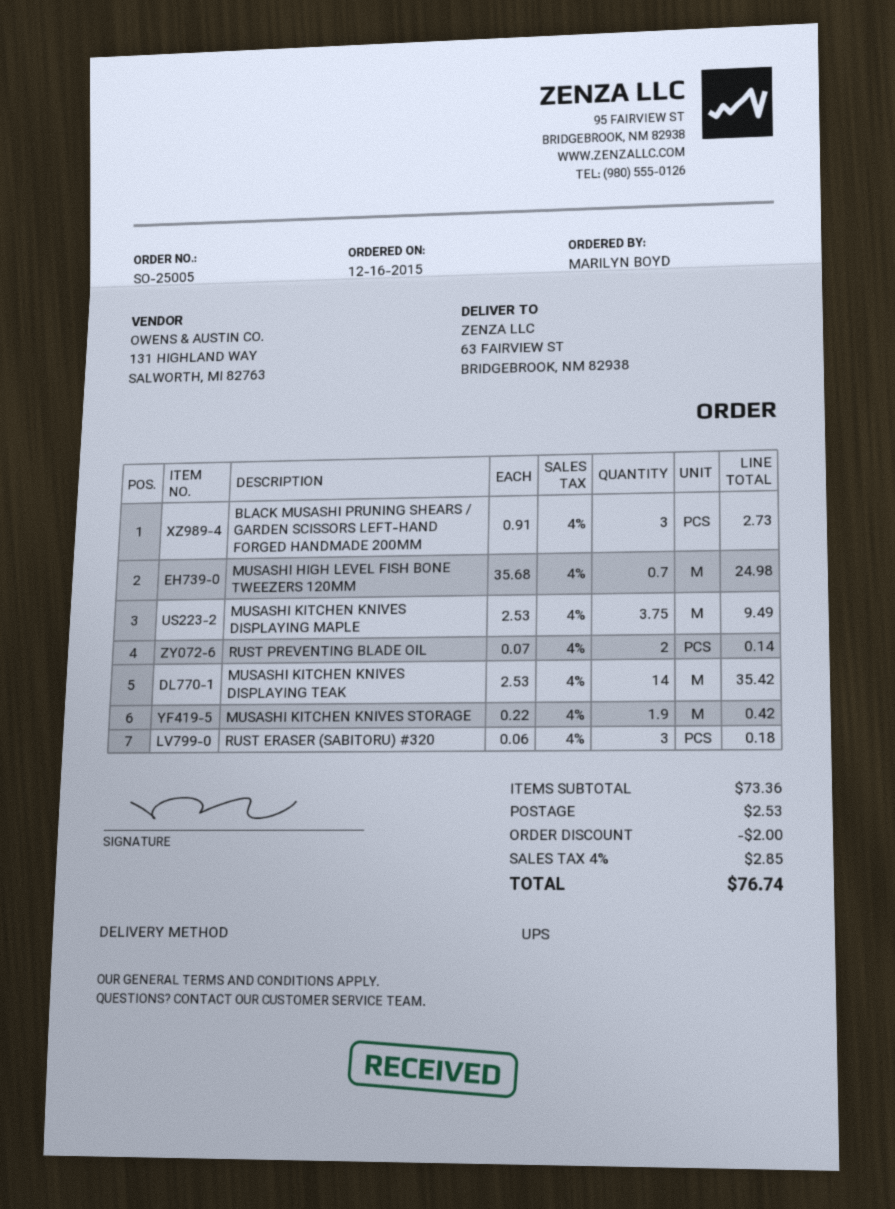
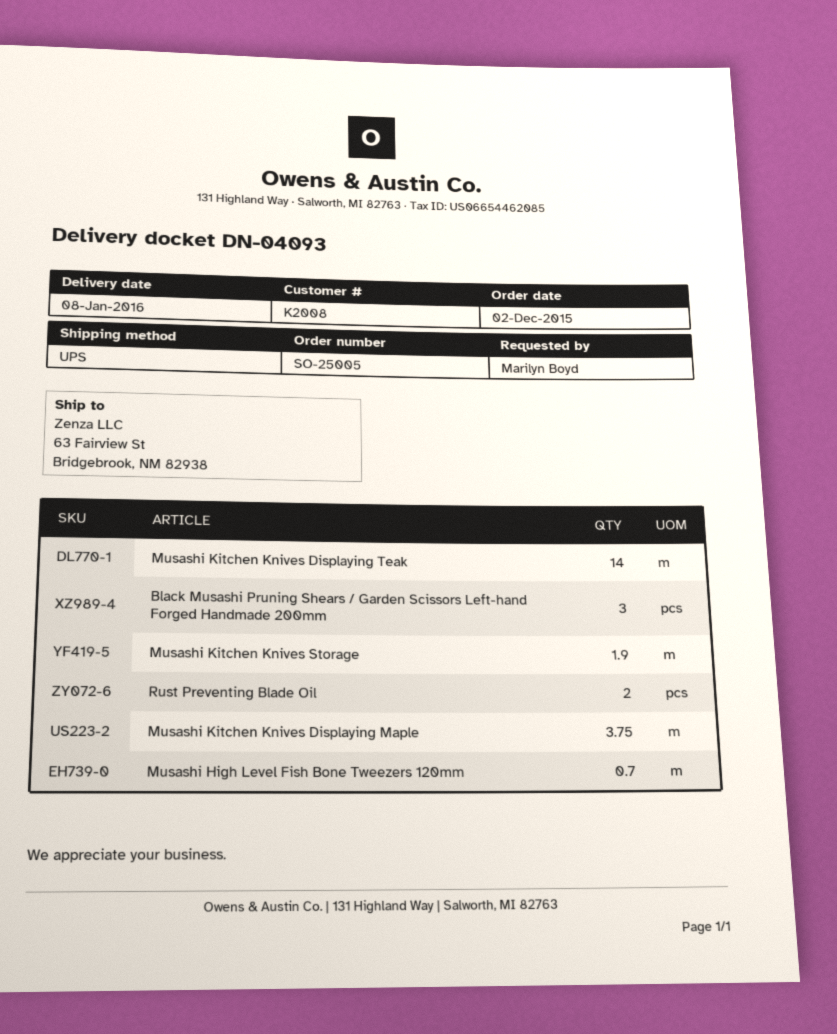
order date: 2015-12-16 -> 2015-12-02
RUST ERASER (SABITORU) #320: 3 -> none

